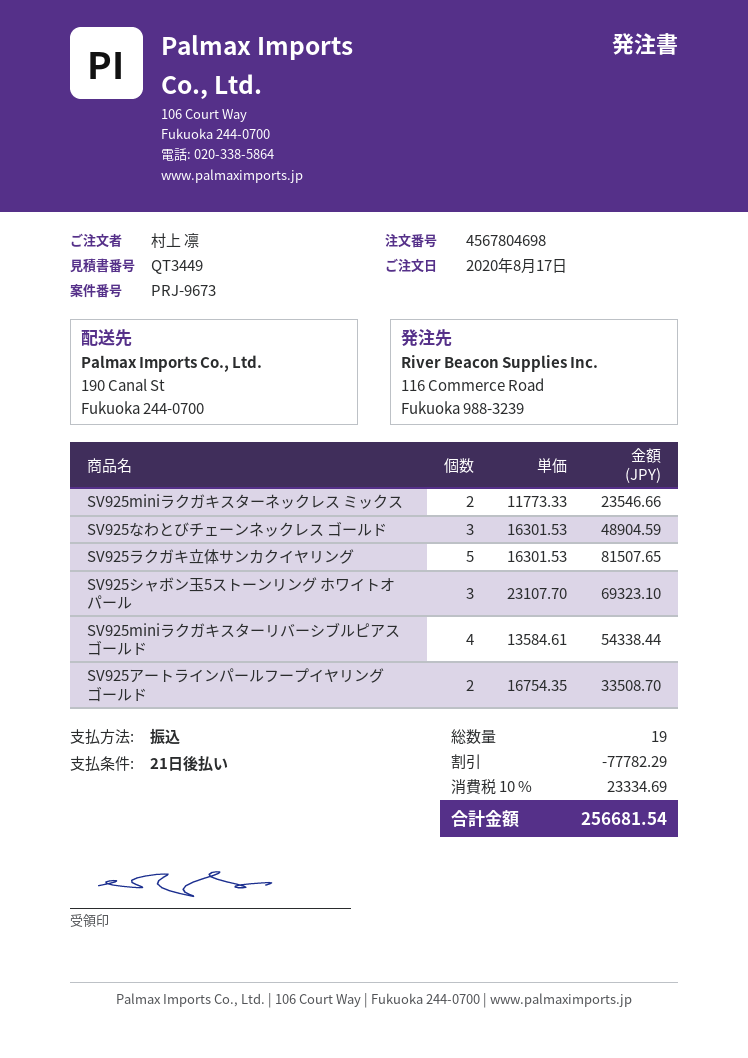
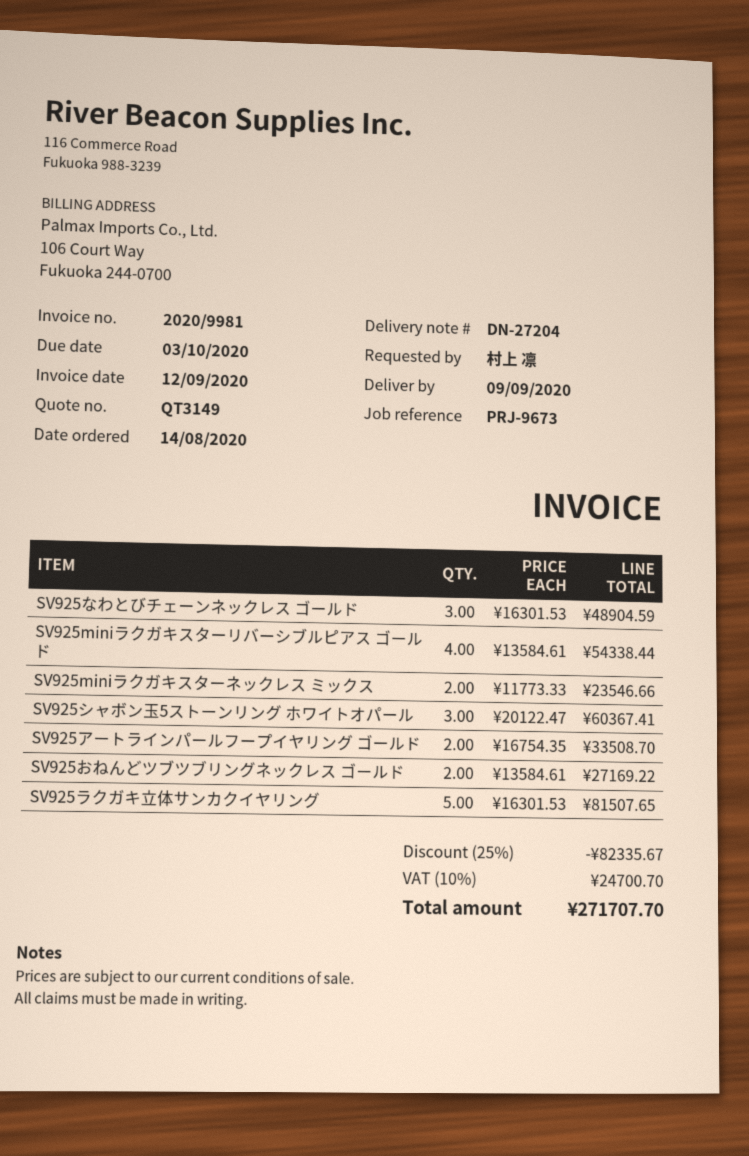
quote number: QT3449 -> QT3149
order date: 2020-08-17 -> 2020-08-14
SV925シャボン玉5ストーンリング ホワイトオパール: 3 x 23107.70 = 69323.10 -> 3 x 20122.47 = 60367.41
SV925おねんどツブツブリングネックレス ゴールド: none -> 2 x 13584.61 = 27169.22
discount: 77782.29 -> 82335.67
tax: 10% = 23334.69 -> 10% = 24700.70
total: 256681.54 -> 271707.70

